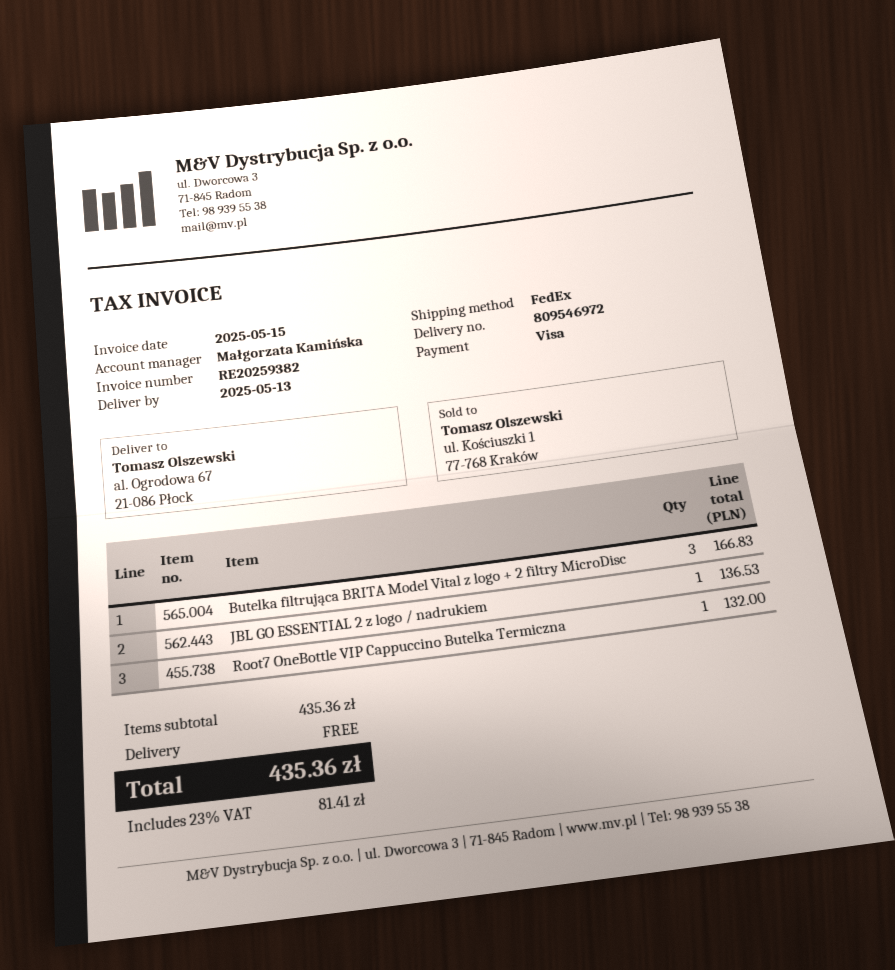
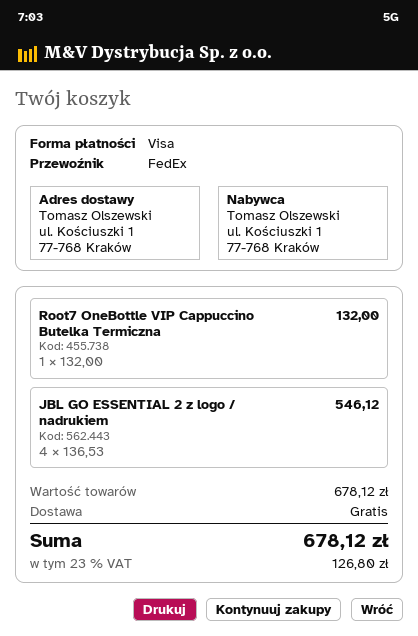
ship to: al. Ogrodowa 67, 21-086 Płock -> ul. Kościuszki 1, 77-768 Kraków
Butelka filtrująca BRITA Model Vital z logo + 2 filtry MicroDisc: 3 for 166.83 -> none
JBL GO ESSENTIAL 2 z logo / nadrukiem: 1 for 136.53 -> 4 for 546.12
subtotal: 435.36 -> 678.12
tax: 23% = 81.41 -> 23% = 126.80
total: 435.36 -> 678.12

